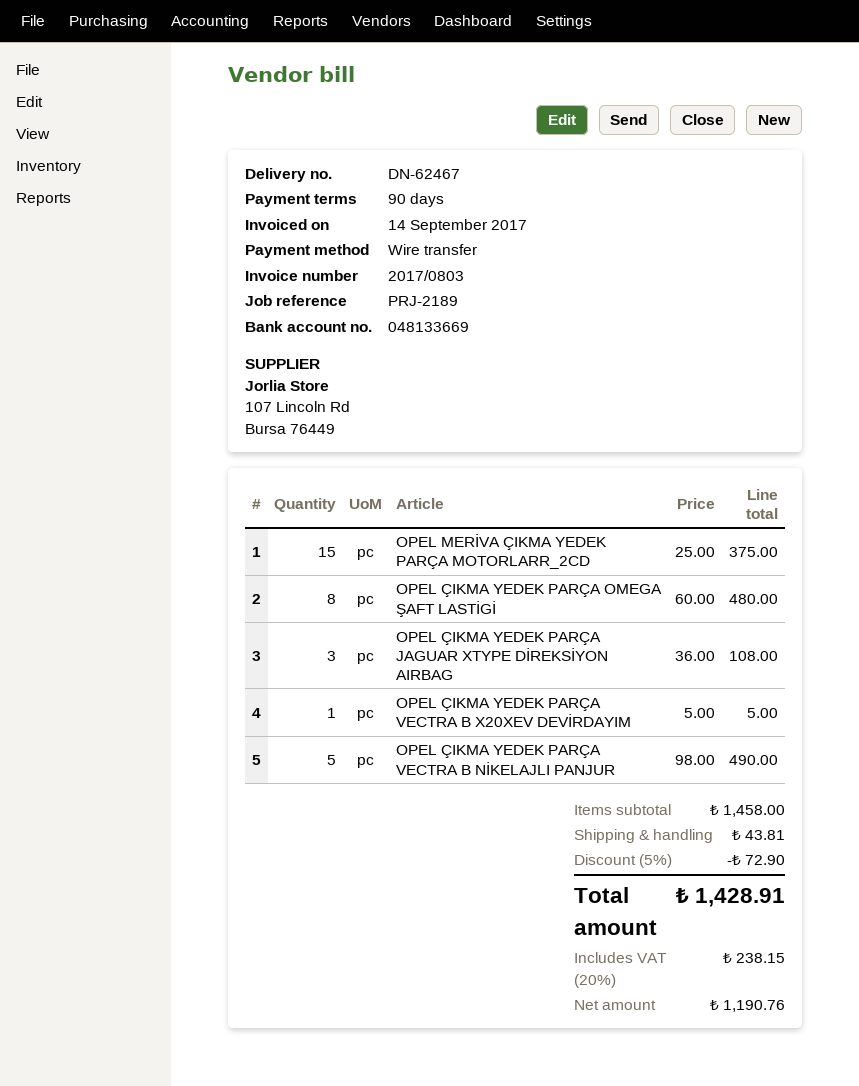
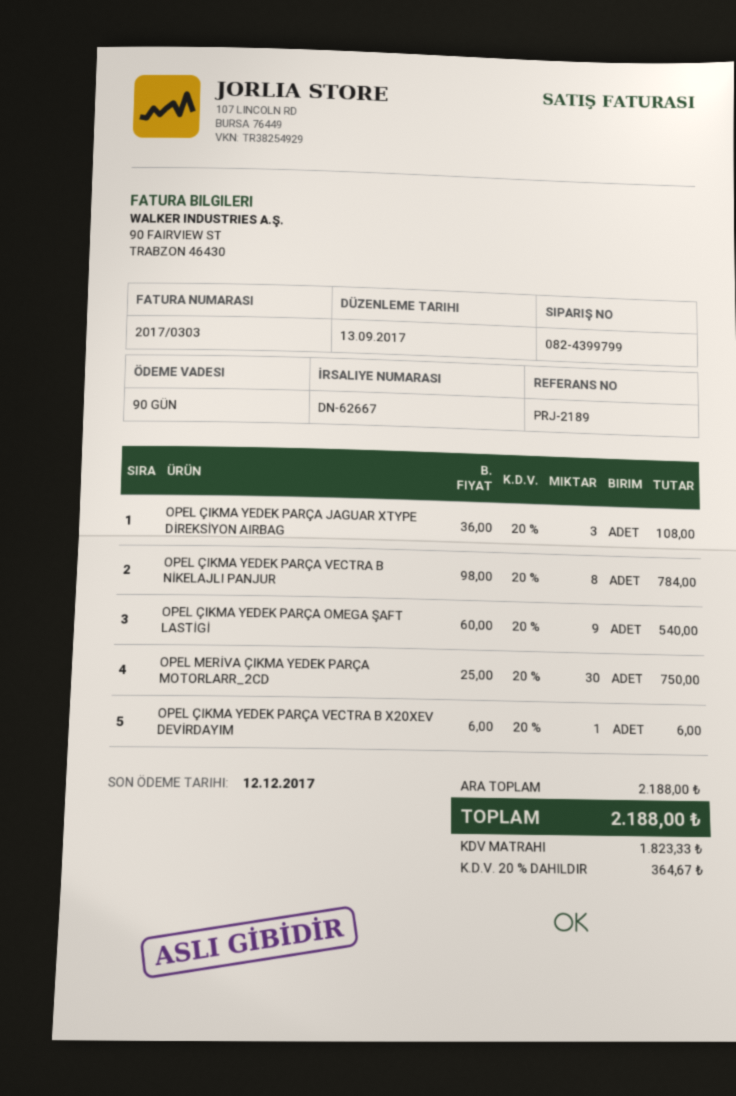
delivery note number: DN-62467 -> DN-62667
invoice number: 2017/0803 -> 2017/0303
invoice date: 2017-09-14 -> 2017-09-13
OPEL MERİVA ÇIKMA YEDEK PARÇA MOTORLARR_2CD: 15 x 25.00 = 375.00 -> 30 x 25.00 = 750.00
OPEL ÇIKMA YEDEK PARÇA OMEGA ŞAFT LASTİGİ: 8 x 60.00 = 480.00 -> 9 x 60.00 = 540.00
OPEL ÇIKMA YEDEK PARÇA VECTRA B X20XEV DEVİRDAYIM: 1 x 5.00 = 5.00 -> 1 x 6.00 = 6.00
OPEL ÇIKMA YEDEK PARÇA VECTRA B NİKELAJLI PANJUR: 5 x 98.00 = 490.00 -> 8 x 98.00 = 784.00
subtotal: 1458.00 -> 2188.00
discount: 5% = 72.90 -> none
shipping: 43.81 -> none
net: 1190.76 -> 1823.33
tax: 20% = 238.15 -> 20% = 364.67
total: 1428.91 -> 2188.00

